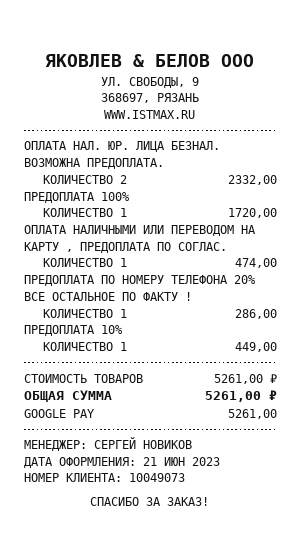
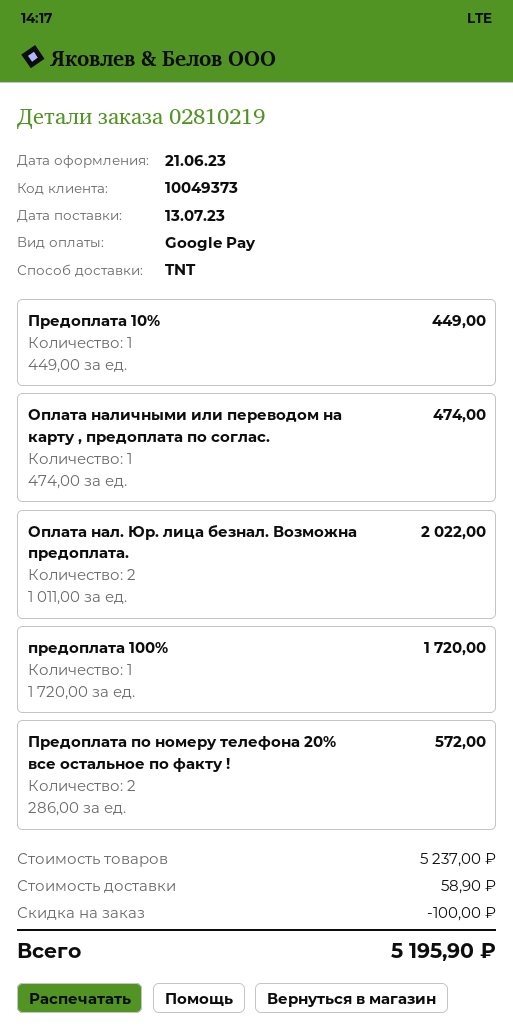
customer number: 10049073 -> 10049373
ОПЛАТА НАЛ. ЮР. ЛИЦА БЕЗНАЛ. ВОЗМОЖНА ПРЕДОПЛАТА.: 2 for 2332.00 -> 2 for 2022.00
ПРЕДОПЛАТА ПО НОМЕРУ ТЕЛЕФОНА 20% ВСЕ ОСТАЛЬНОЕ ПО ФАКТУ !: 1 for 286.00 -> 2 for 572.00
subtotal: 5261.00 -> 5237.00
discount: none -> 100.00
shipping: none -> 58.90
total: 5261.00 -> 5195.90

